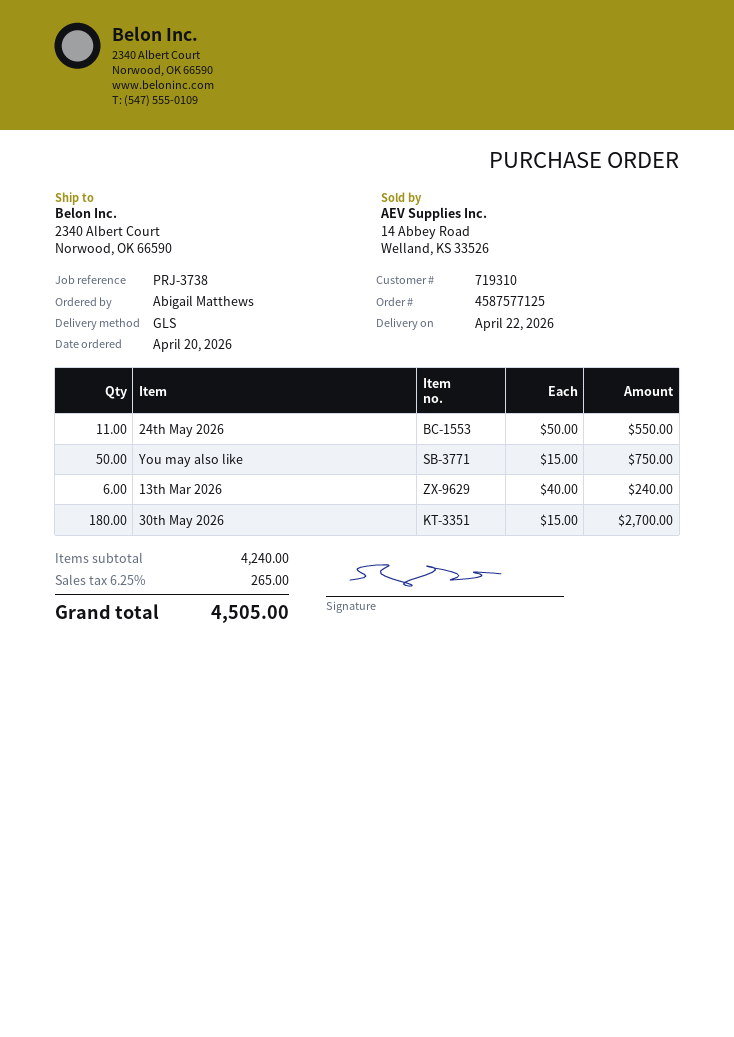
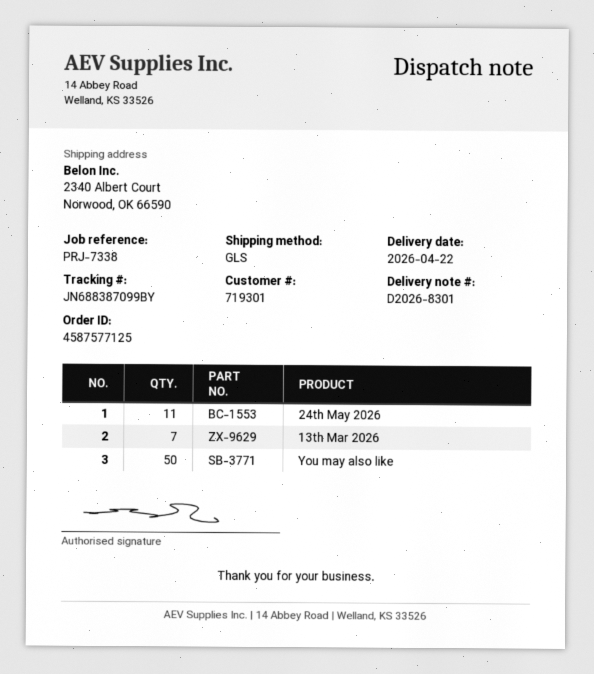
customer number: 719310 -> 719301
reference: PRJ-3738 -> PRJ-7338
13th Mar 2026: 6 -> 7
30th May 2026: 180 -> none

